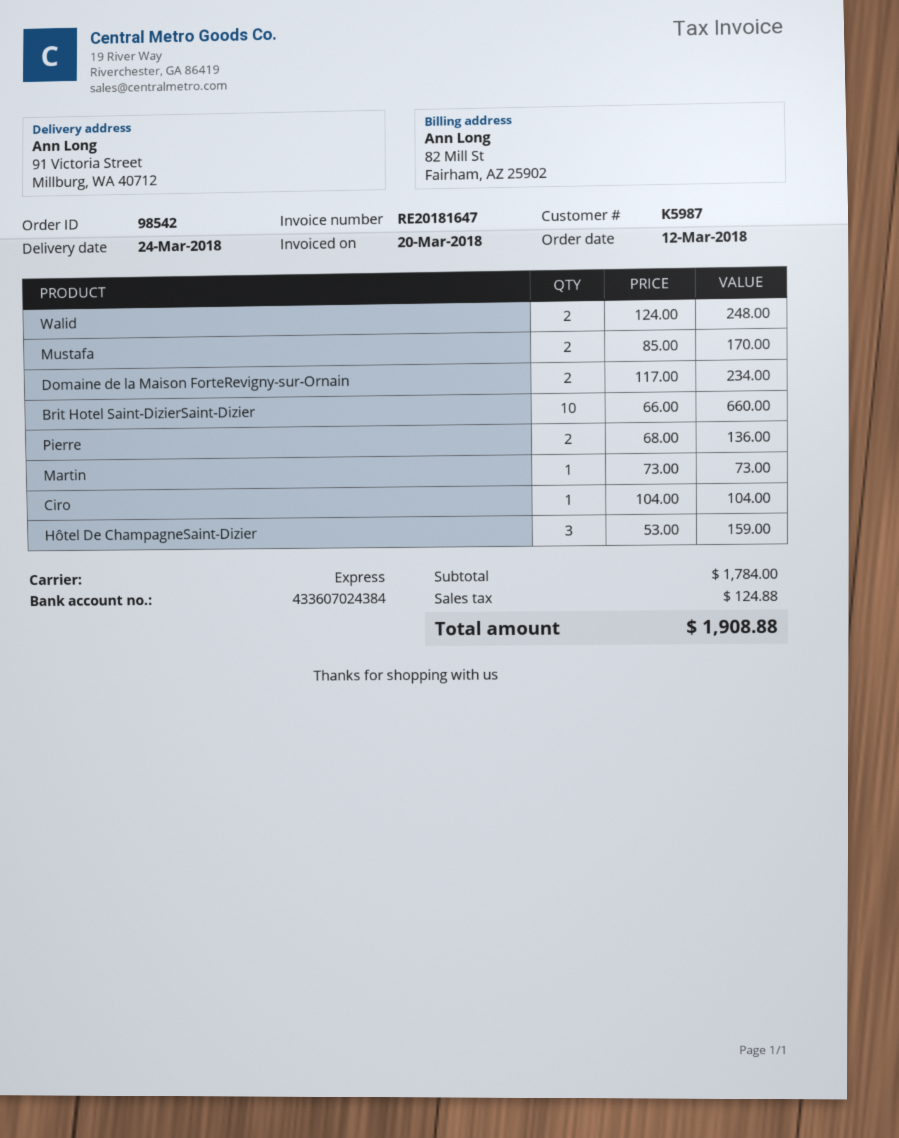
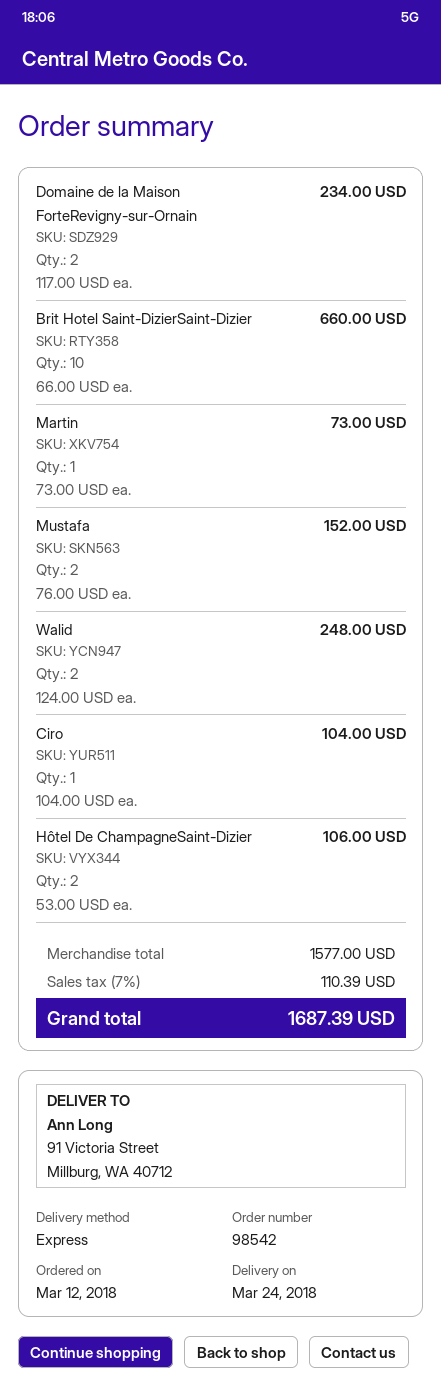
Mustafa: 2 x 85.00 = 170.00 -> 2 x 76.00 = 152.00
Pierre: 2 x 68.00 = 136.00 -> none
Hôtel De ChampagneSaint-Dizier: 3 x 53.00 = 159.00 -> 2 x 53.00 = 106.00
subtotal: 1784.00 -> 1577.00
tax: 124.88 -> 110.39
total: 1908.88 -> 1687.39

